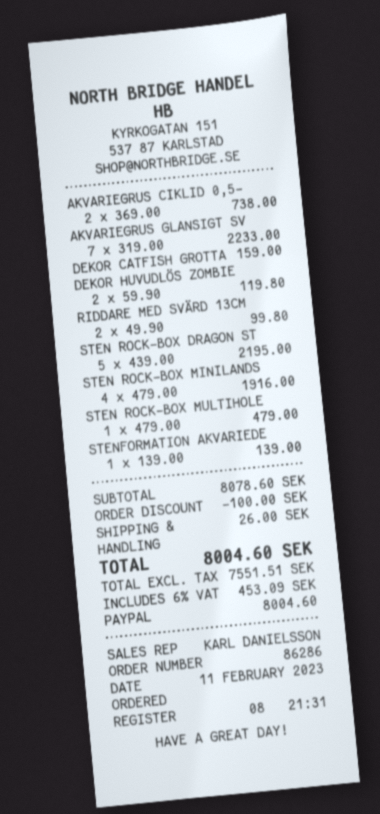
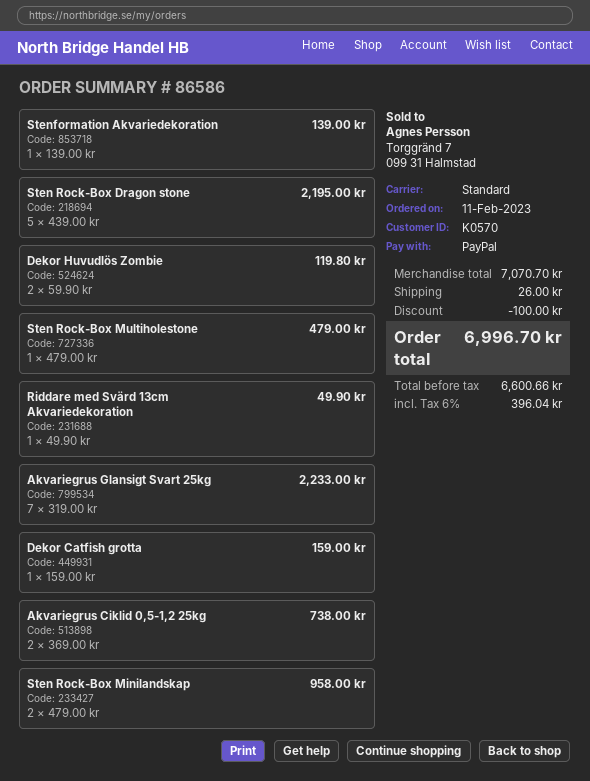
order number: 86286 -> 86586
RIDDARE MED SVÄRD 13CM: 2 x 49.90 = 99.80 -> 1 x 49.90 = 49.90
STEN ROCK-BOX MINILANDS: 4 x 479.00 = 1916.00 -> 2 x 479.00 = 958.00
subtotal: 8078.60 -> 7070.70
net: 7551.51 -> 6600.66
tax: 6% = 453.09 -> 6% = 396.04
total: 8004.60 -> 6996.70

